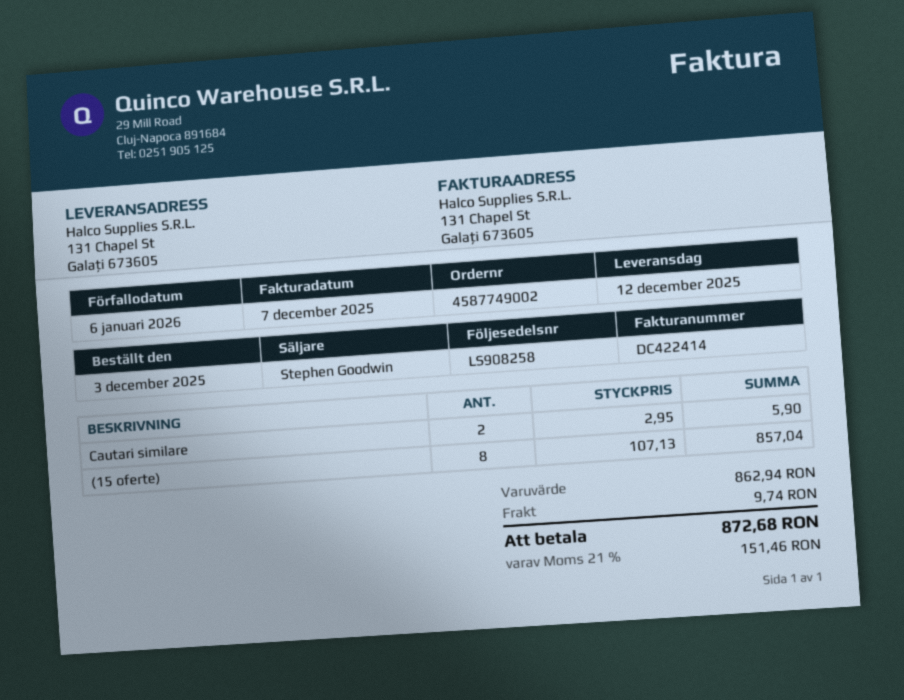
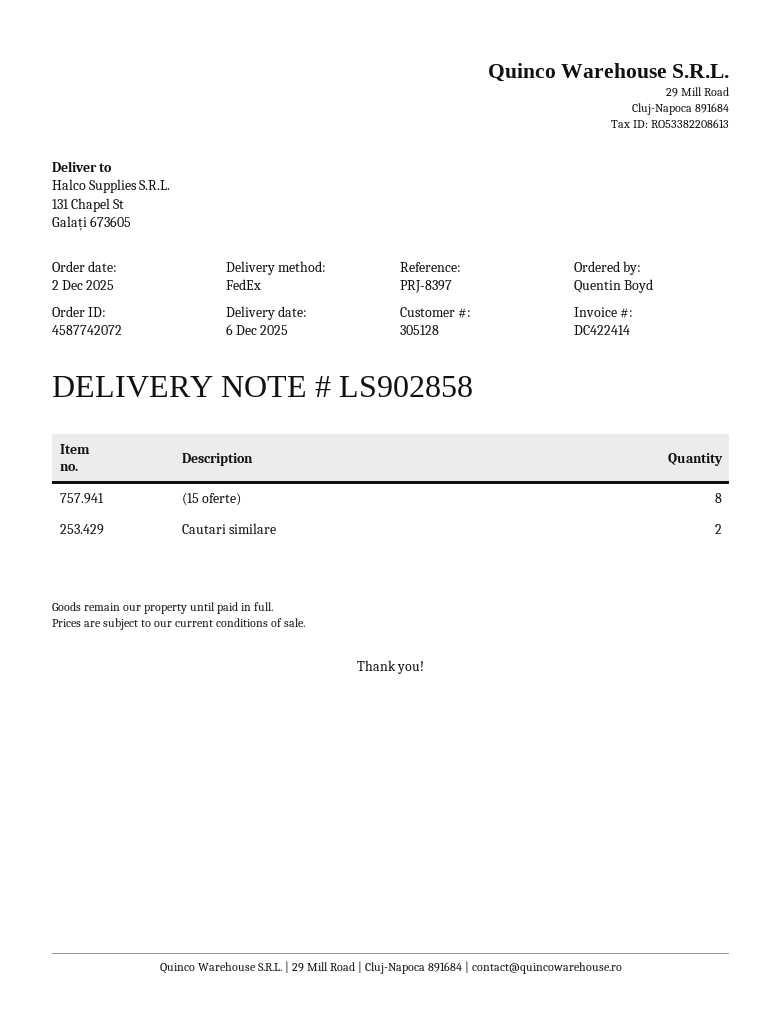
order number: 4587749002 -> 4587742072
order date: 2025-12-03 -> 2025-12-02
delivery note number: LS908258 -> LS902858
delivery date: 2025-12-12 -> 2025-12-06

